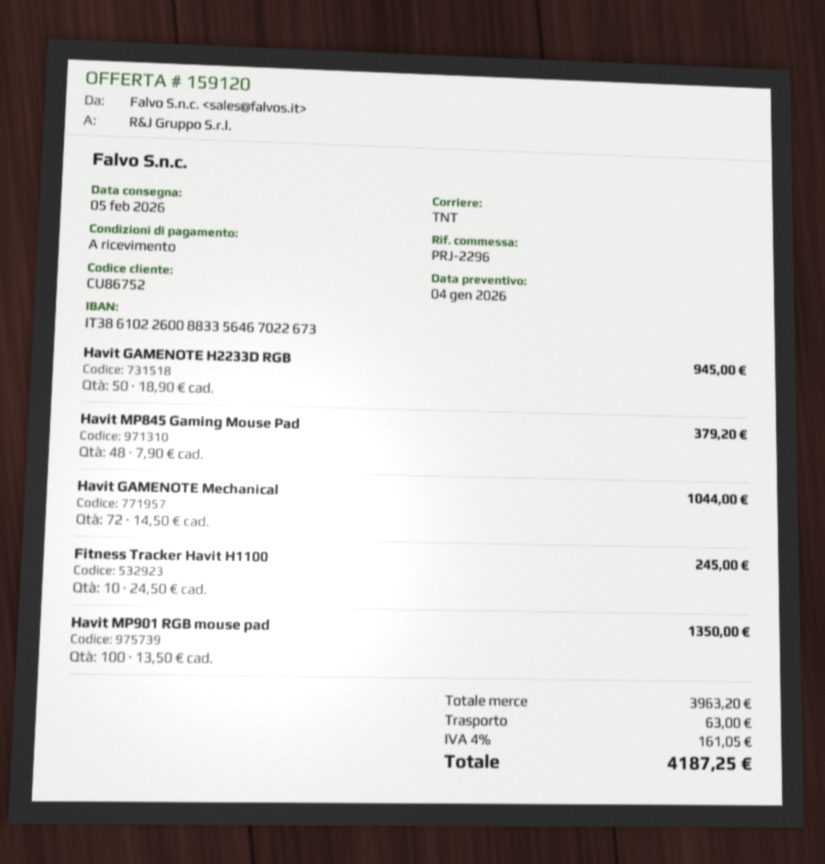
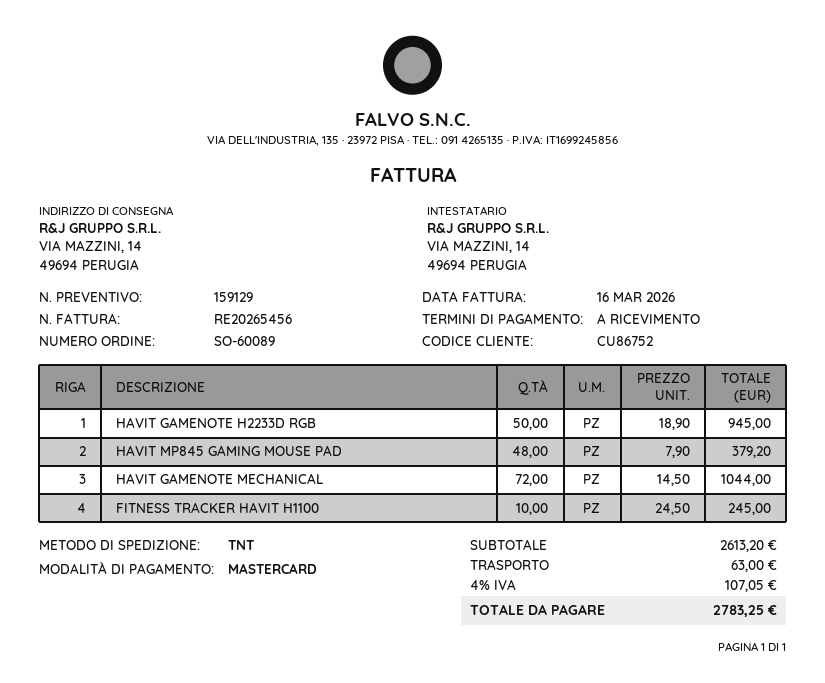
quote number: 159120 -> 159129
Havit MP901 RGB mouse pad: 100 x 13.50 = 1350.00 -> none
subtotal: 3963.20 -> 2613.20
tax: 4% = 161.05 -> 4% = 107.05
total: 4187.25 -> 2783.25

